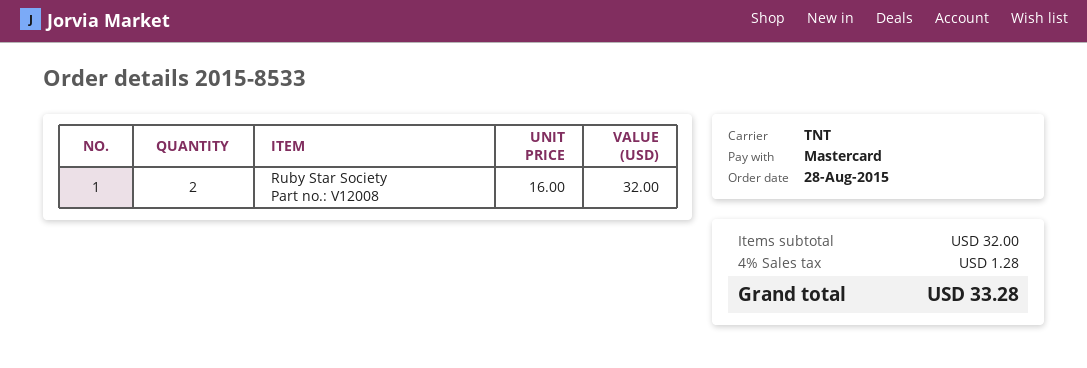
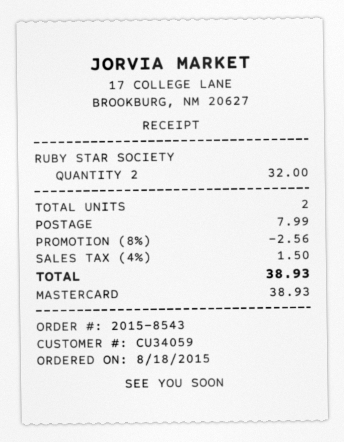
order number: 2015-8533 -> 2015-8543
order date: 2015-08-28 -> 2015-08-18
discount: none -> 8% = 2.56
shipping: none -> 7.99
tax: 4% = 1.28 -> 4% = 1.50
total: 33.28 -> 38.93

